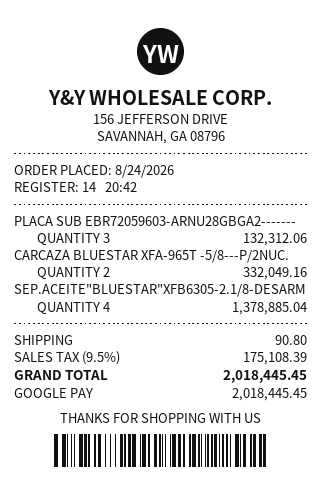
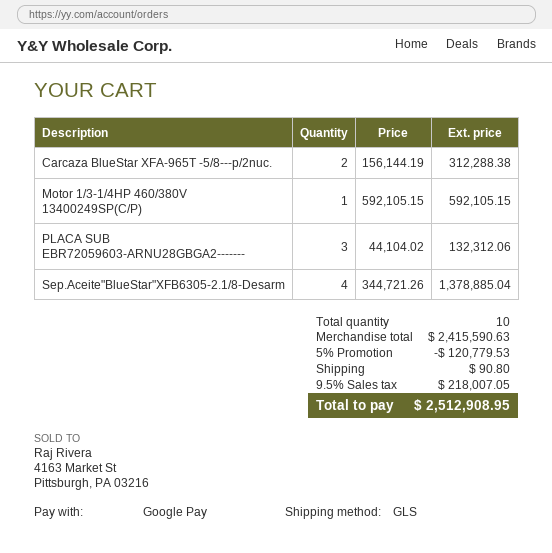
CARCAZA BLUESTAR XFA-965T -5/8---P/2NUC.: 2 for 332049.16 -> 2 for 312288.38
Motor 1/3-1/4HP 460/380V 13400249SP(C/P): none -> 1 for 592105.15
discount: none -> 5% = 120779.53
tax: 9.5% = 175108.39 -> 9.5% = 218007.05
total: 2018445.45 -> 2512908.95

